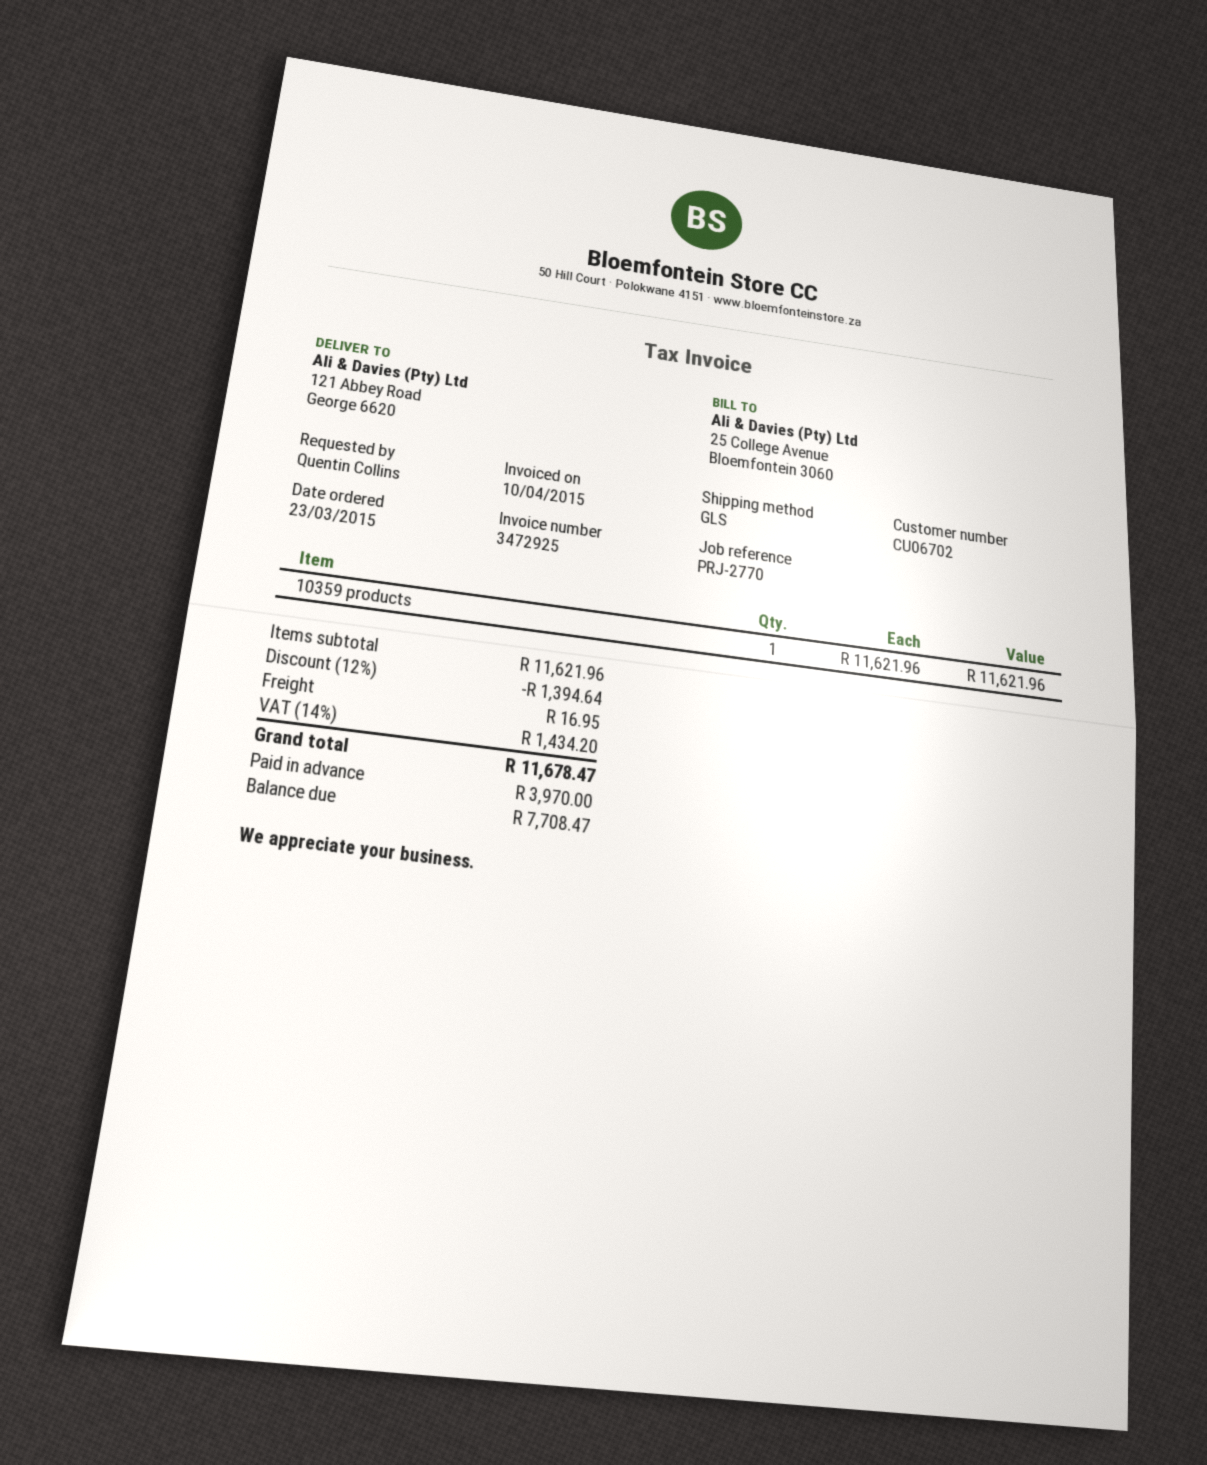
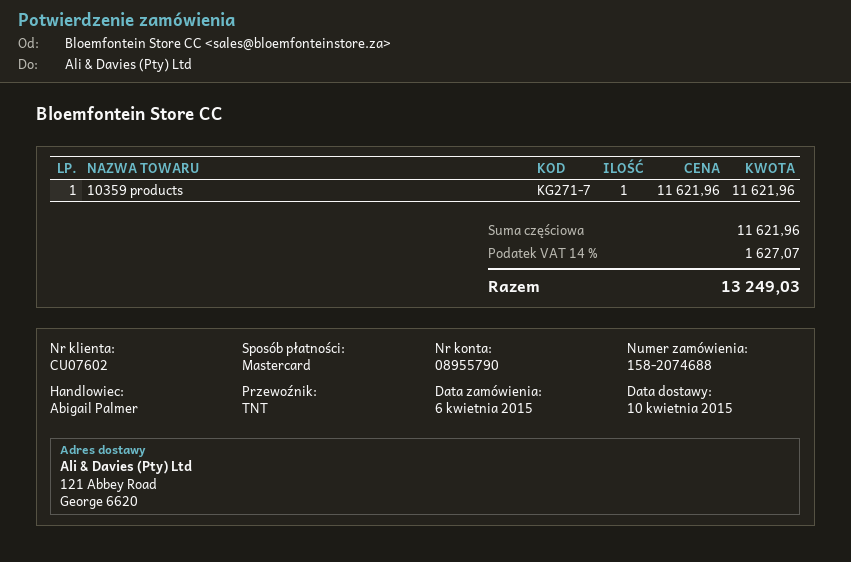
order date: 2015-03-23 -> 2015-04-06
customer number: CU06702 -> CU07602
shipping method: GLS -> TNT
discount: 12% = 1394.64 -> none
shipping: 16.95 -> none
tax: 14% = 1434.20 -> 14% = 1627.07
total: 11678.47 -> 13249.03

